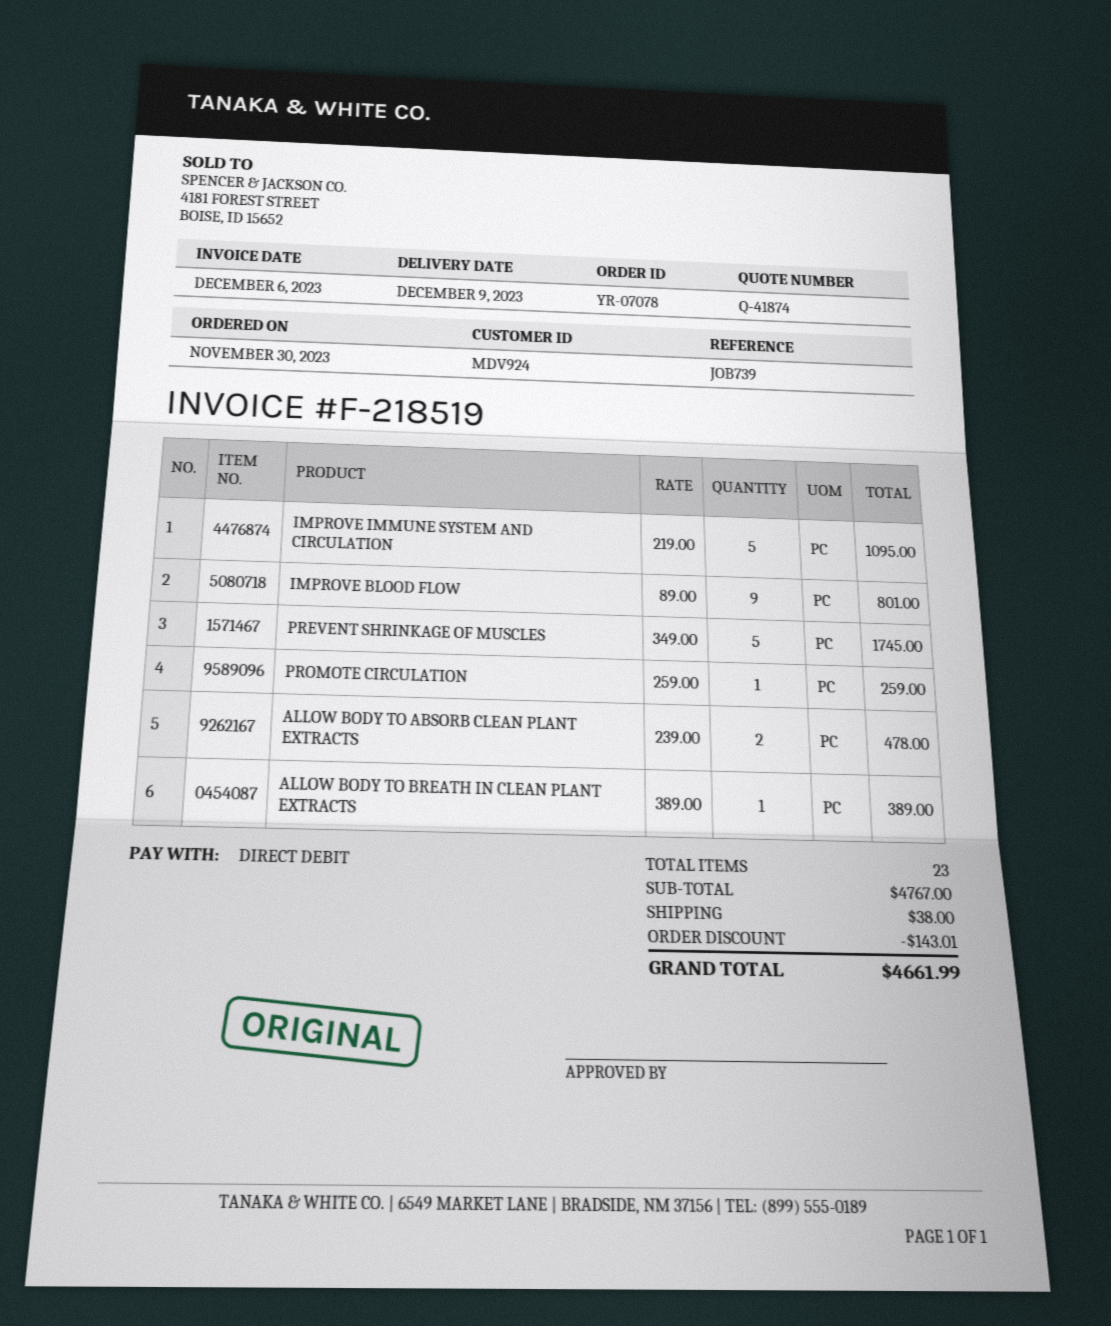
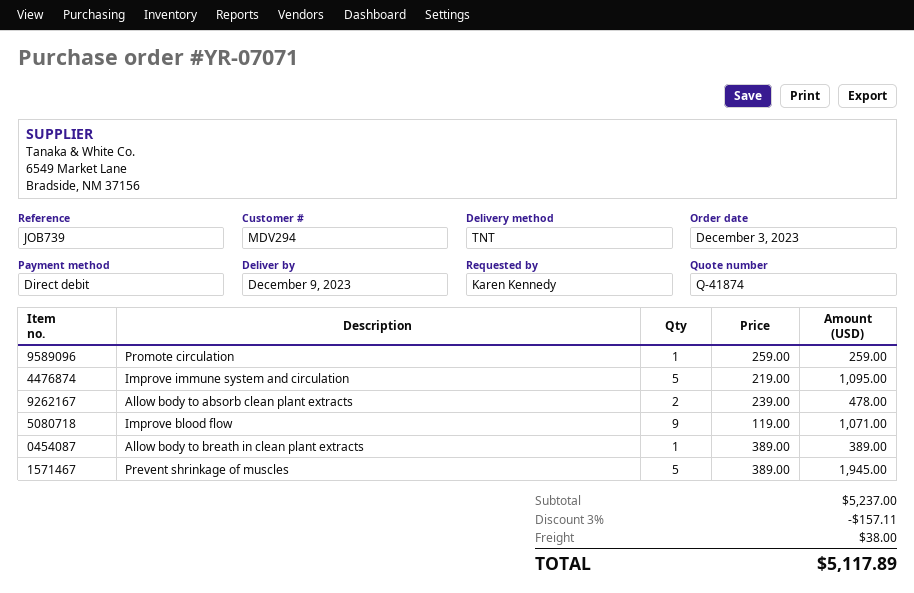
order number: YR-07078 -> YR-07071
order date: 2023-11-30 -> 2023-12-03
customer number: MDV924 -> MDV294
IMPROVE BLOOD FLOW: 9 x 89.00 = 801.00 -> 9 x 119.00 = 1071.00
PREVENT SHRINKAGE OF MUSCLES: 5 x 349.00 = 1745.00 -> 5 x 389.00 = 1945.00
subtotal: 4767.00 -> 5237.00
discount: 143.01 -> 157.11
total: 4661.99 -> 5117.89

